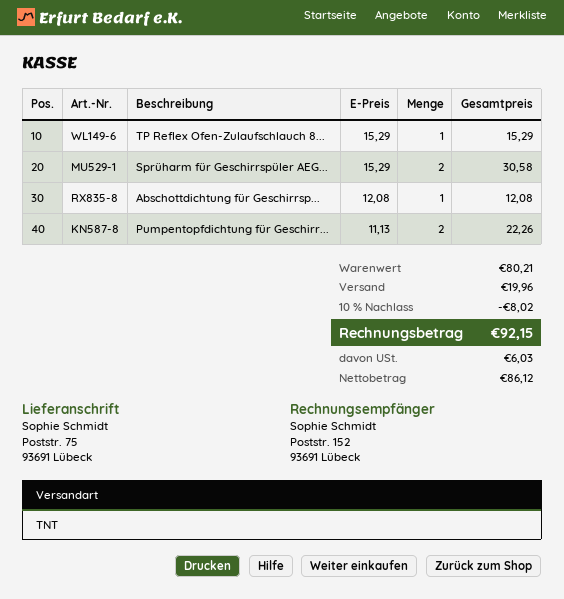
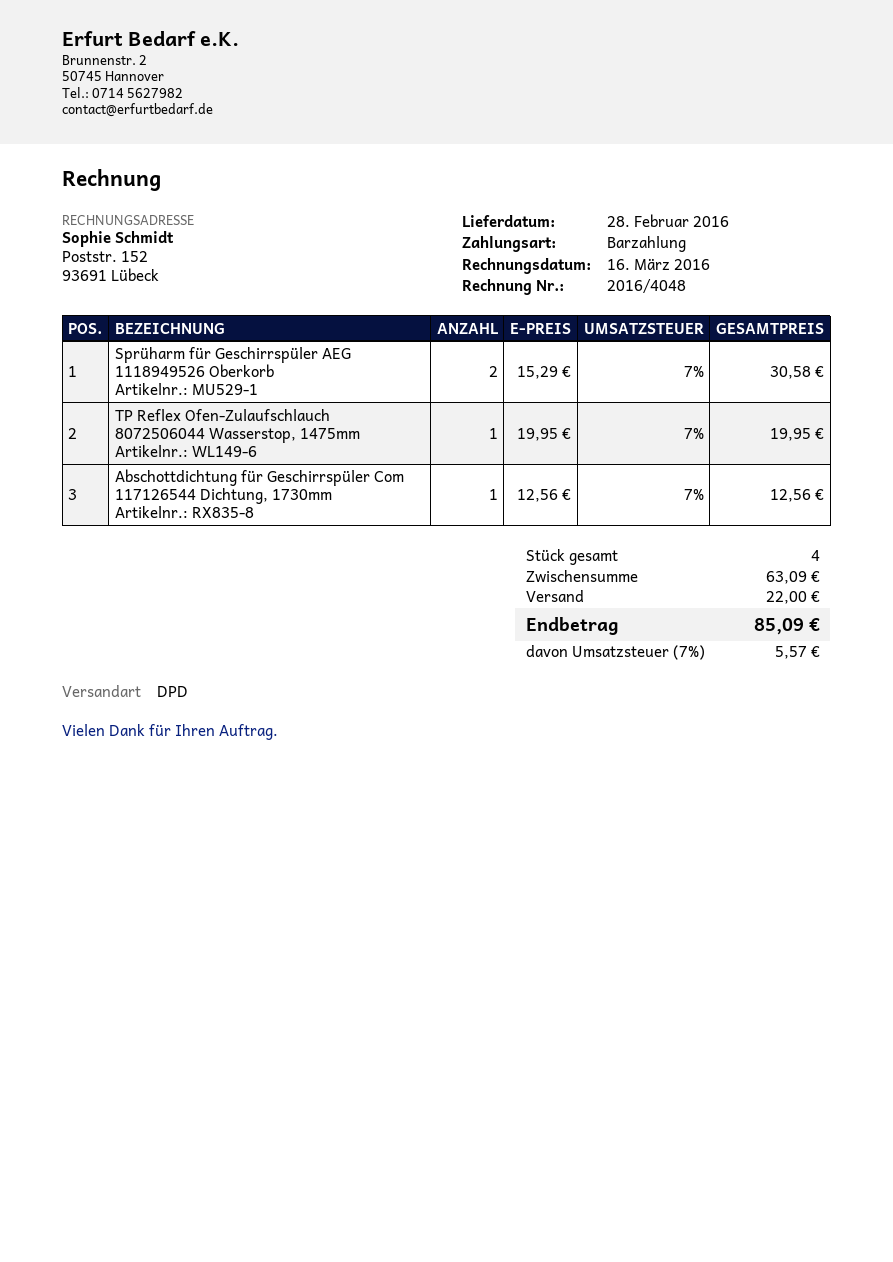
shipping method: TNT -> DPD
TP Reflex Ofen-Zulaufschlauch 8...: 1 x 15.29 = 15.29 -> 1 x 19.95 = 19.95
Abschottdichtung für Geschirrsp...: 1 x 12.08 = 12.08 -> 1 x 12.56 = 12.56
Pumpentopfdichtung für Geschirr...: 2 x 11.13 = 22.26 -> none
subtotal: 80.21 -> 63.09
discount: 10% = 8.02 -> none
shipping: 19.96 -> 22.00
tax: 6.03 -> 5.57
total: 92.15 -> 85.09

